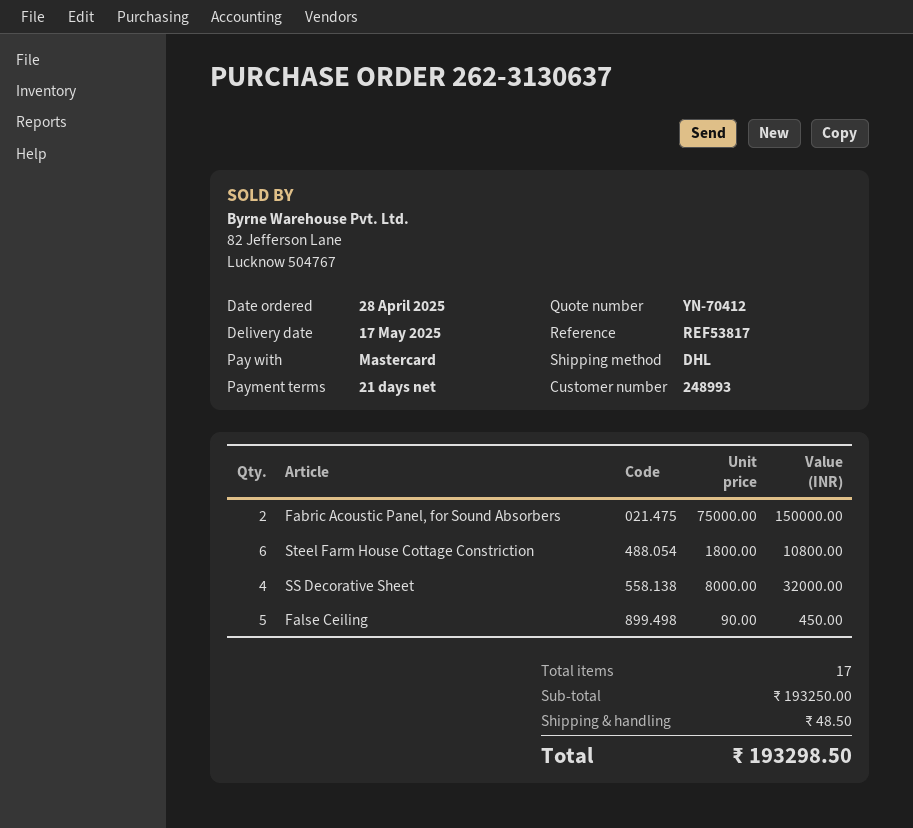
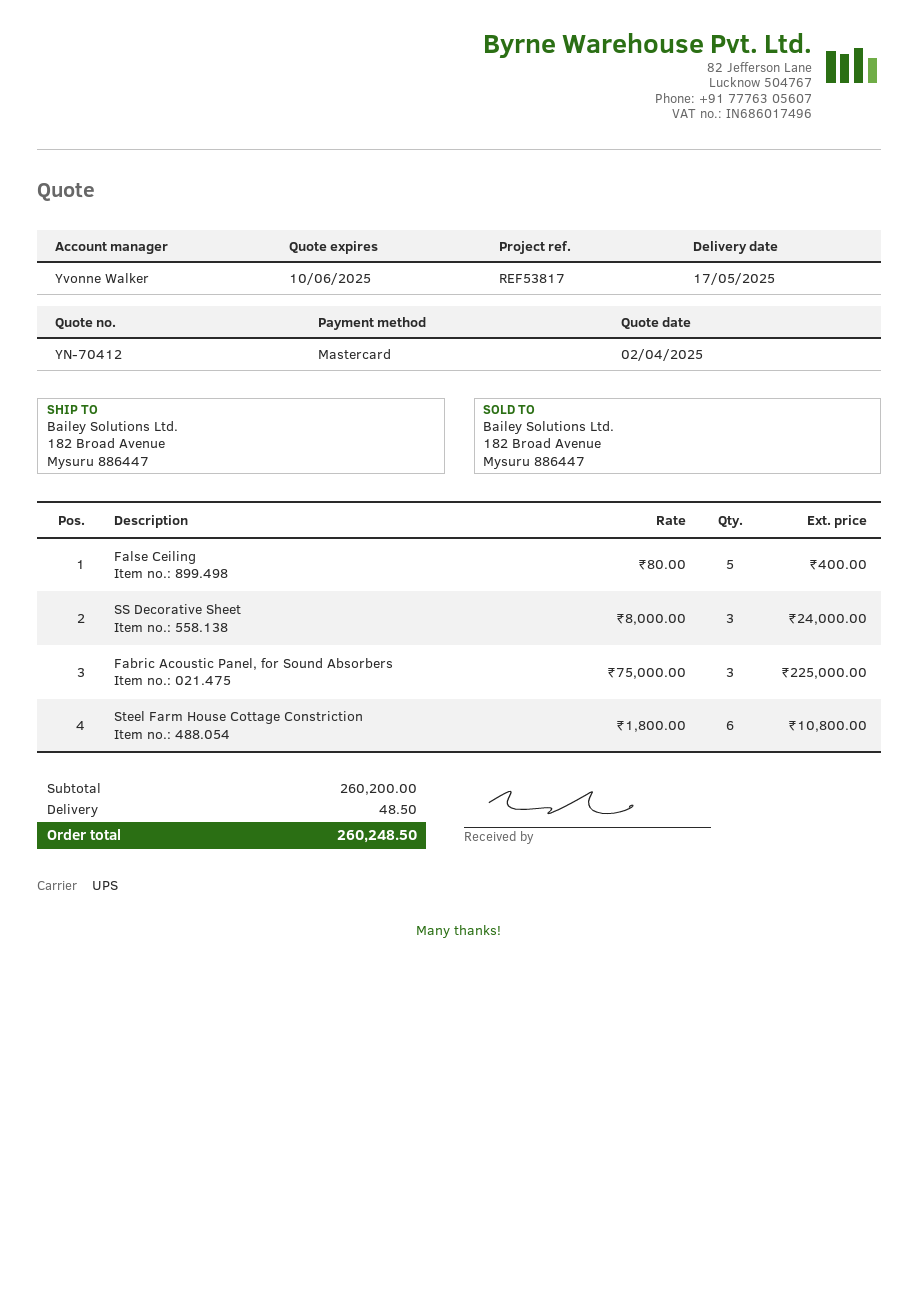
shipping method: DHL -> UPS
Fabric Acoustic Panel, for Sound Absorbers: 2 x 75000.00 = 150000.00 -> 3 x 75000.00 = 225000.00
SS Decorative Sheet: 4 x 8000.00 = 32000.00 -> 3 x 8000.00 = 24000.00
False Ceiling: 5 x 90.00 = 450.00 -> 5 x 80.00 = 400.00
subtotal: 193250.00 -> 260200.00
total: 193298.50 -> 260248.50

